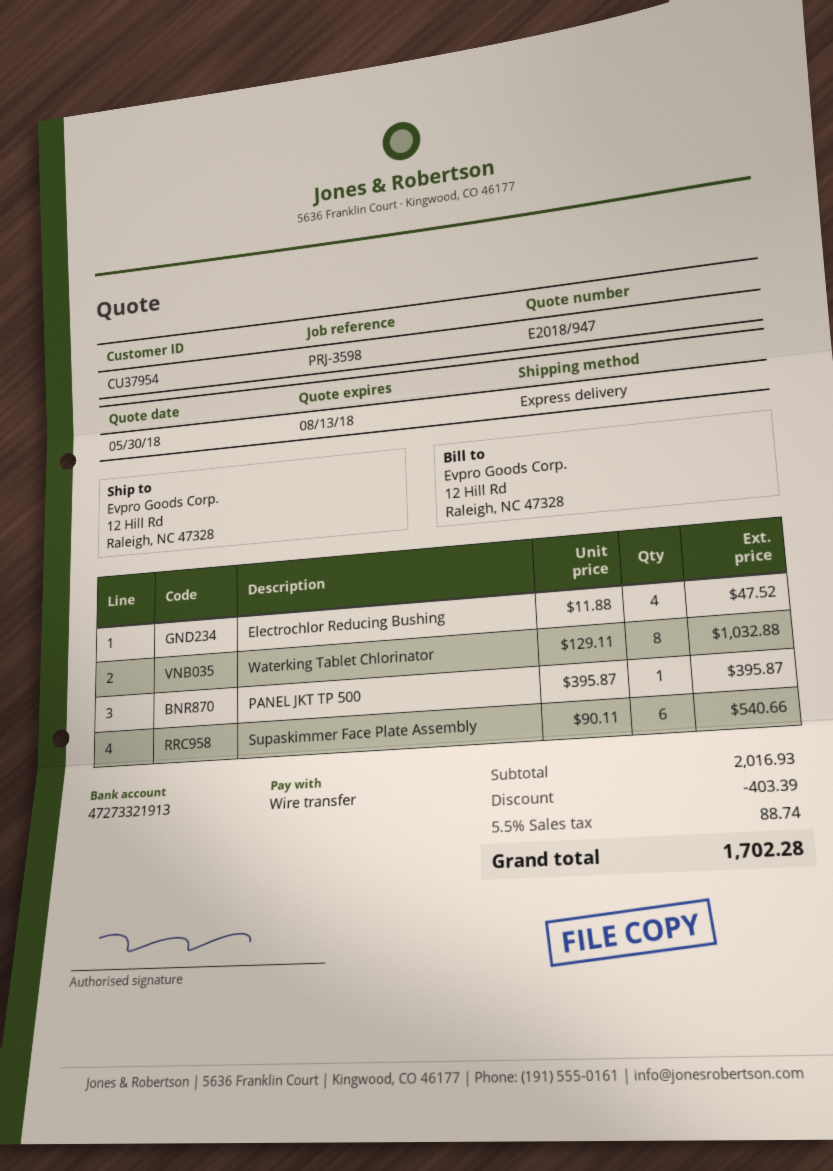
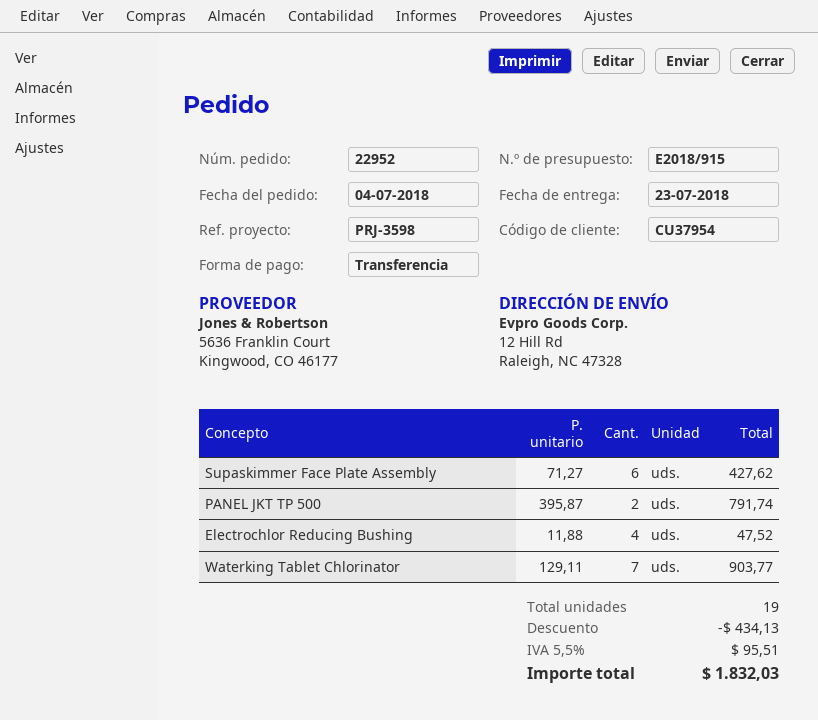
quote number: E2018/947 -> E2018/915
Waterking Tablet Chlorinator: 8 x 129.11 = 1032.88 -> 7 x 129.11 = 903.77
PANEL JKT TP 500: 1 x 395.87 = 395.87 -> 2 x 395.87 = 791.74
Supaskimmer Face Plate Assembly: 6 x 90.11 = 540.66 -> 6 x 71.27 = 427.62
discount: 403.39 -> 434.13
tax: 5.5% = 88.74 -> 5.5% = 95.51
total: 1702.28 -> 1832.03

